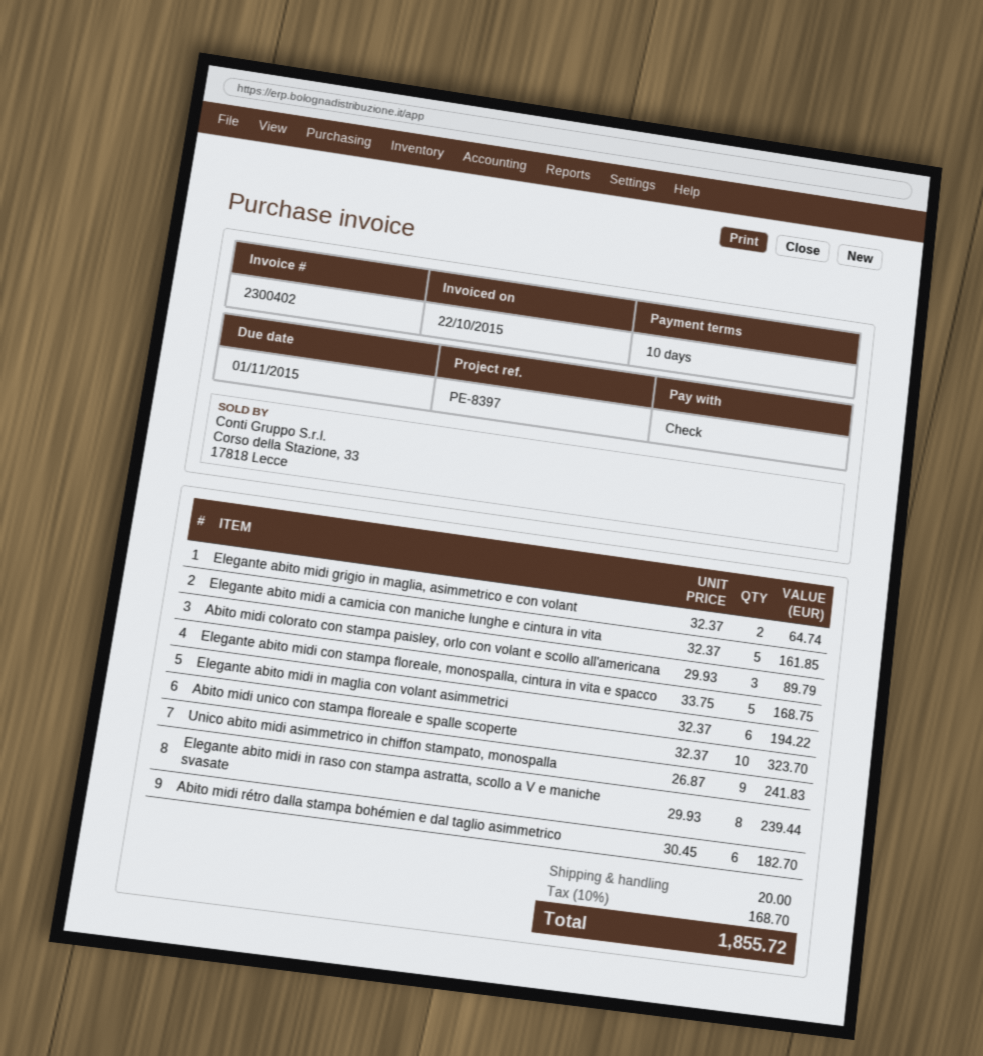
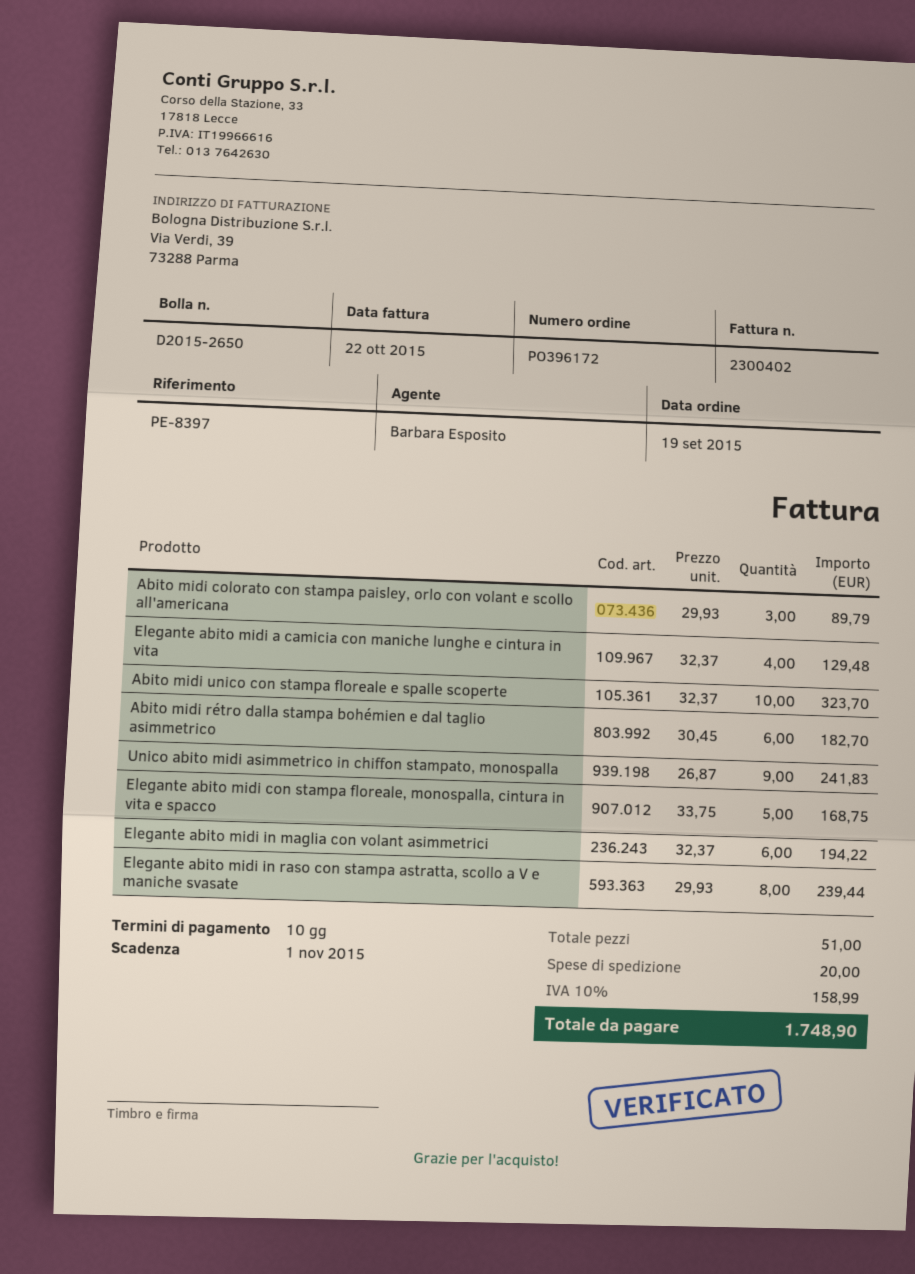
Elegante abito midi grigio in maglia, asimmetrico e con volant: 2 x 32.37 = 64.74 -> none
Elegante abito midi a camicia con maniche lunghe e cintura in vita: 5 x 32.37 = 161.85 -> 4 x 32.37 = 129.48
tax: 10% = 168.70 -> 10% = 158.99
total: 1855.72 -> 1748.90

